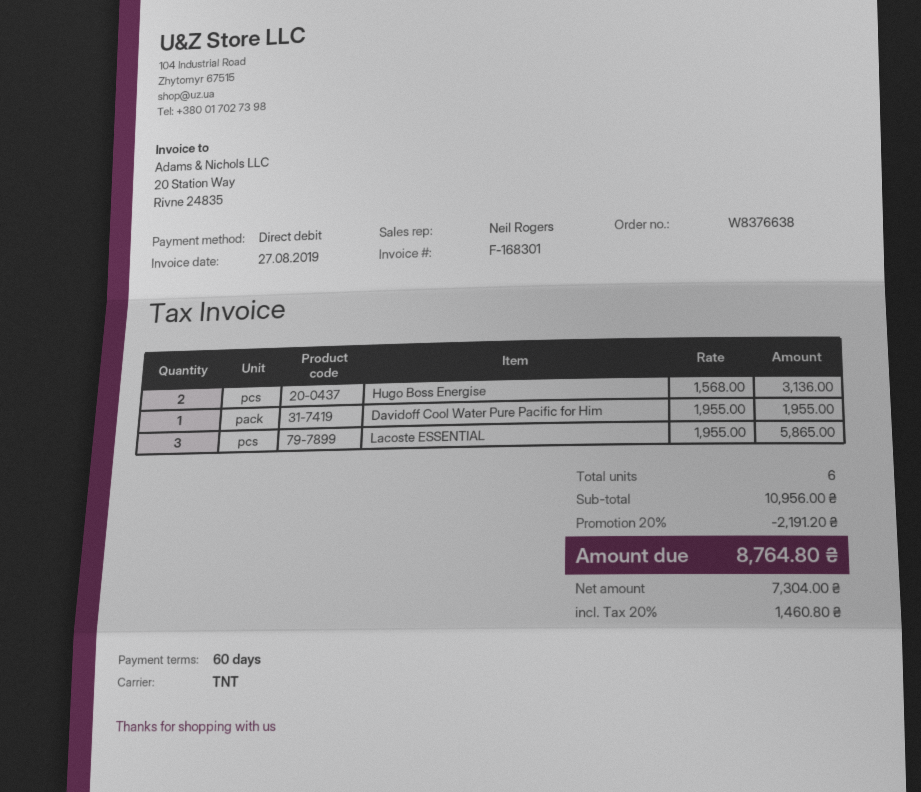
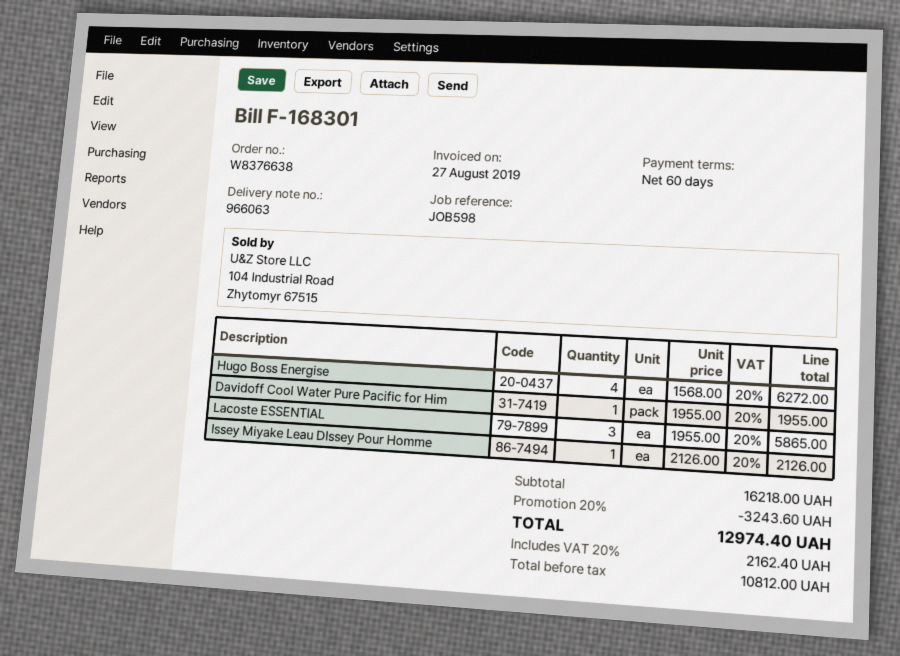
Hugo Boss Energise: 2 x 1568.00 = 3136.00 -> 4 x 1568.00 = 6272.00
Issey Miyake Leau DIssey Pour Homme: none -> 1 x 2126.00 = 2126.00
subtotal: 10956.00 -> 16218.00
discount: 20% = 2191.20 -> 20% = 3243.60
net: 7304.00 -> 10812.00
tax: 20% = 1460.80 -> 20% = 2162.40
total: 8764.80 -> 12974.40

